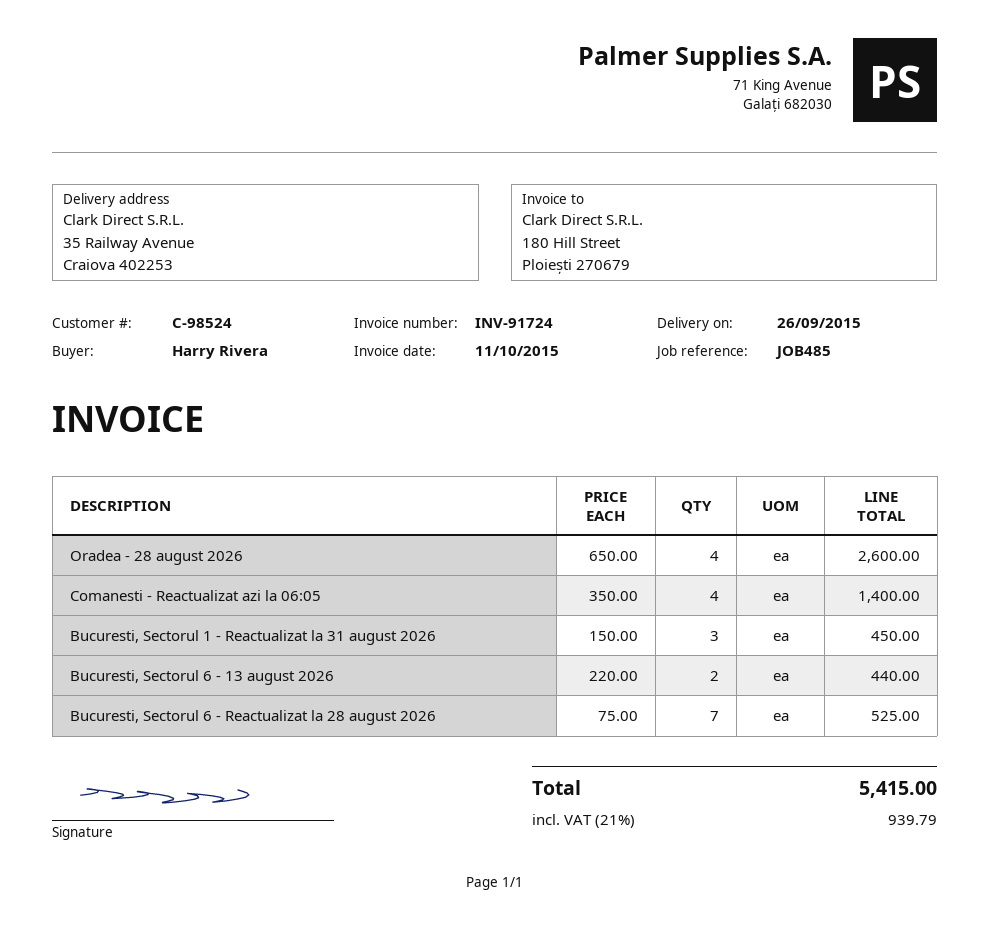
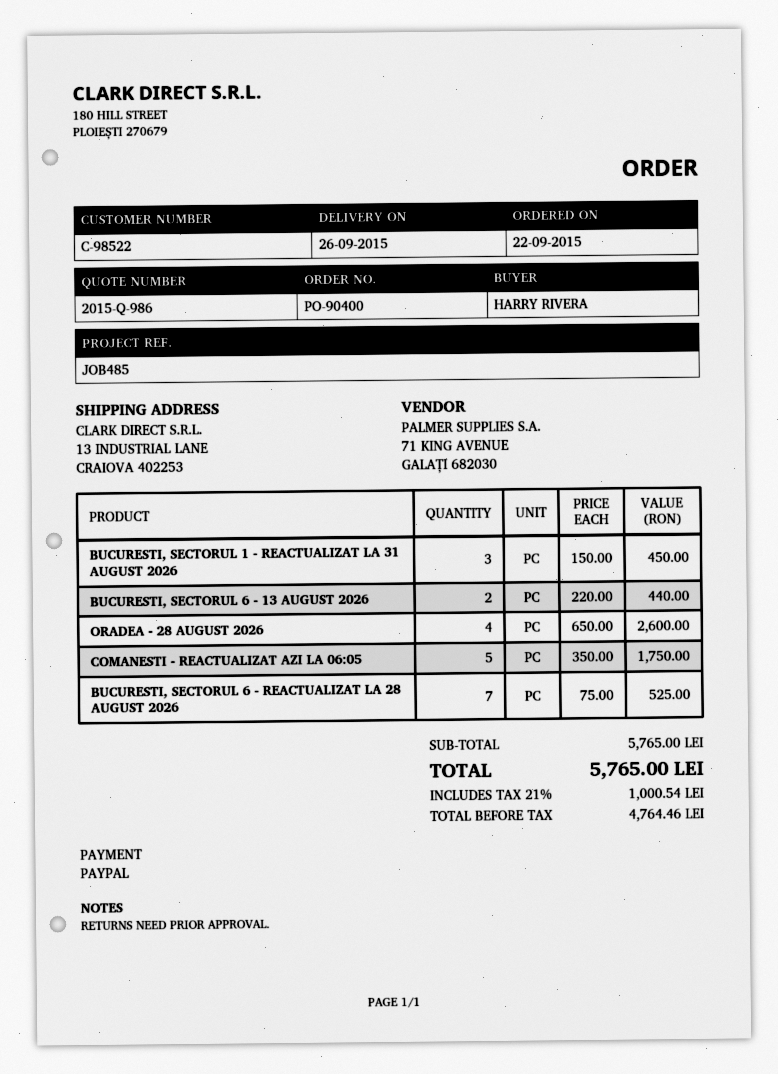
customer number: C-98524 -> C-98522
ship to: 35 Railway Avenue, Craiova 402253 -> 13 INDUSTRIAL LANE, CRAIOVA 402253
Comanesti - Reactualizat azi la 06:05: 4 x 350.00 = 1400.00 -> 5 x 350.00 = 1750.00
tax: 21% = 939.79 -> 21% = 1000.54
total: 5415.00 -> 5765.00

